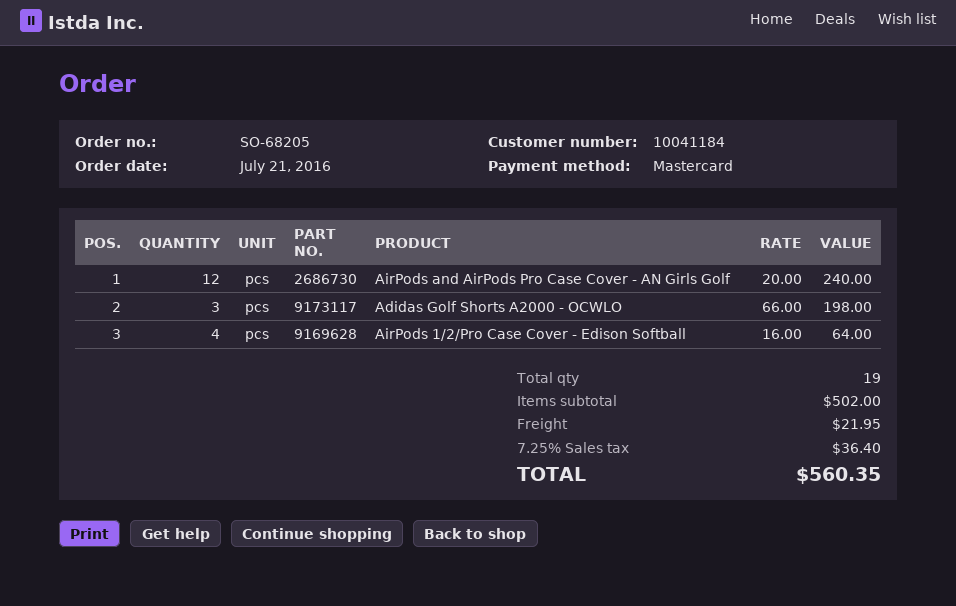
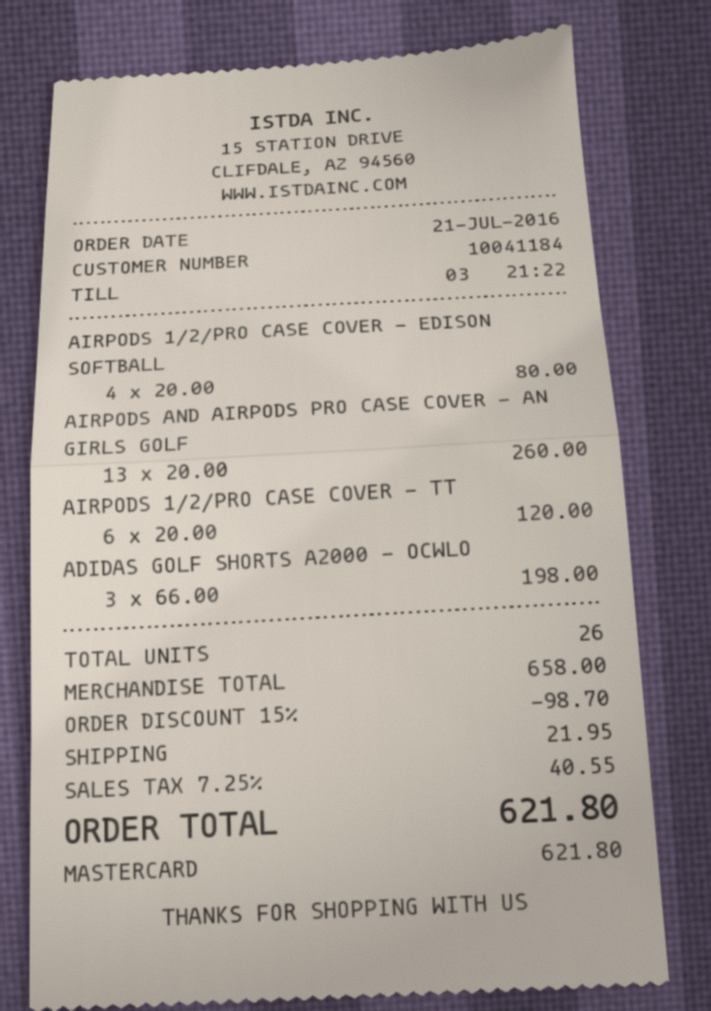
AirPods and AirPods Pro Case Cover - AN Girls Golf: 12 x 20.00 = 240.00 -> 13 x 20.00 = 260.00
AirPods 1/2/Pro Case Cover - Edison Softball: 4 x 16.00 = 64.00 -> 4 x 20.00 = 80.00
AIRPODS 1/2/PRO CASE COVER - TT: none -> 6 x 20.00 = 120.00
total quantity: 19 -> 26
subtotal: 502.00 -> 658.00
discount: none -> 15% = 98.70
tax: 7.25% = 36.40 -> 7.25% = 40.55
total: 560.35 -> 621.80

